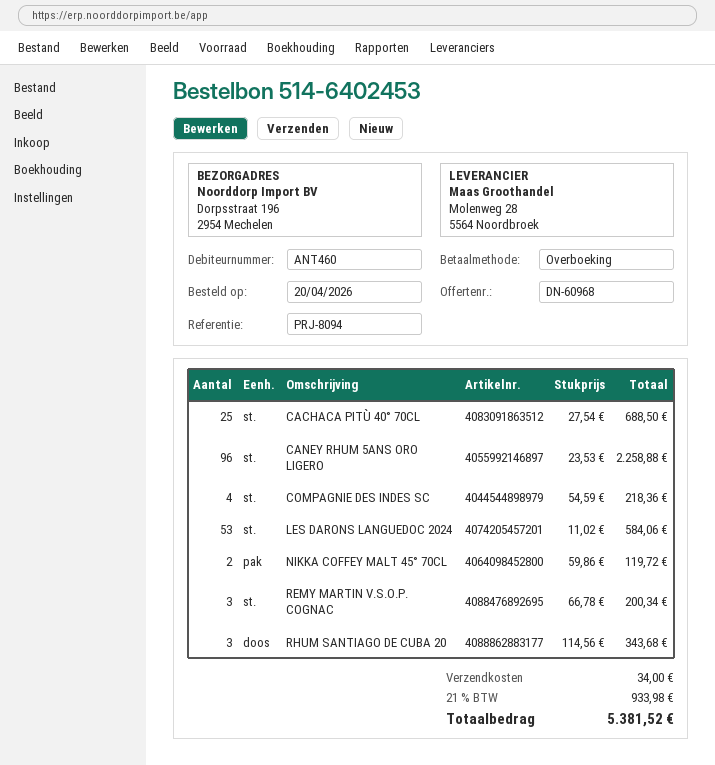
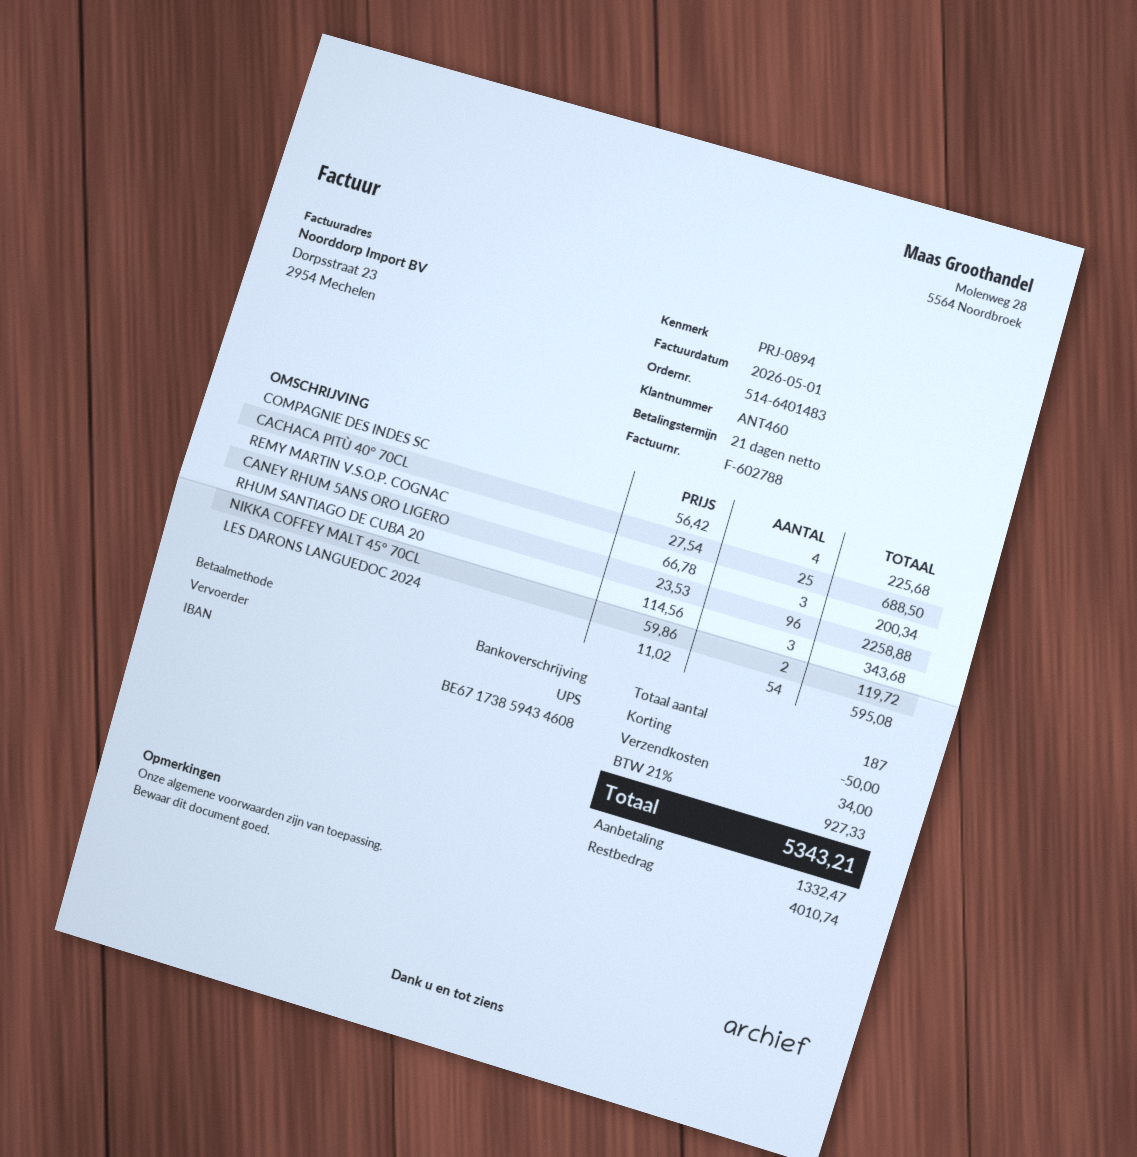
order number: 514-6402453 -> 514-6401483
reference: PRJ-8094 -> PRJ-0894
COMPAGNIE DES INDES SC: 4 x 54.59 = 218.36 -> 4 x 56.42 = 225.68
LES DARONS LANGUEDOC 2024: 53 x 11.02 = 584.06 -> 54 x 11.02 = 595.08
discount: none -> 50.00
tax: 21% = 933.98 -> 21% = 927.33
total: 5381.52 -> 5343.21

